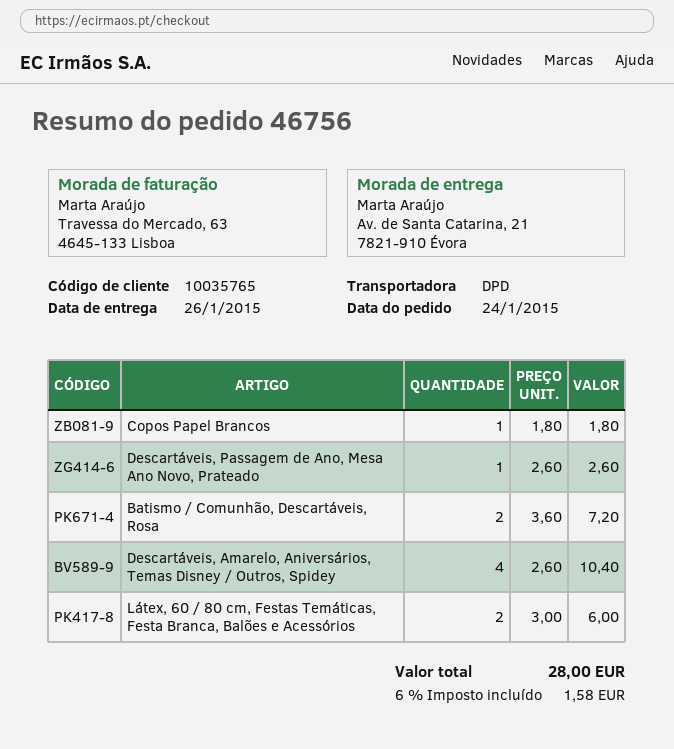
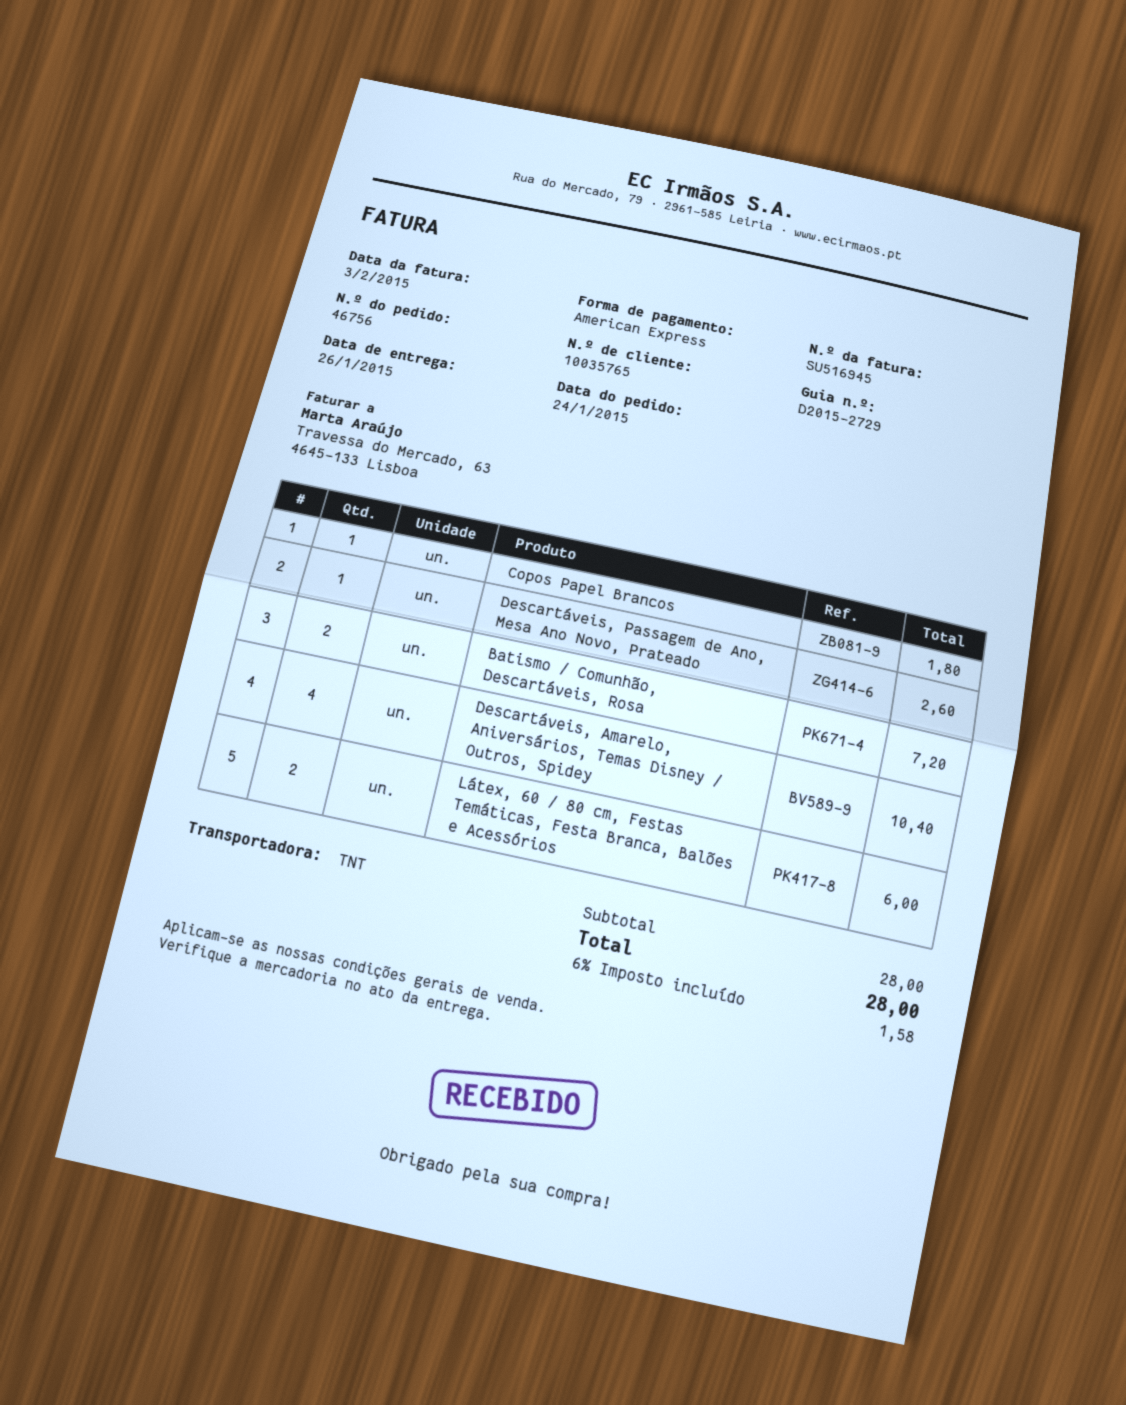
shipping method: DPD -> TNT

